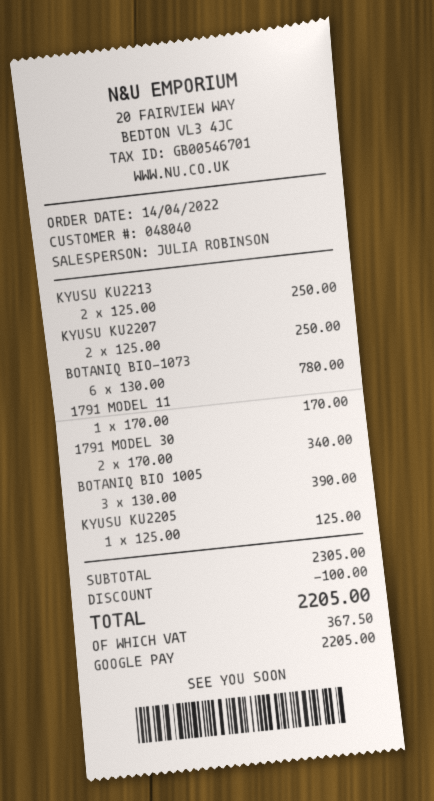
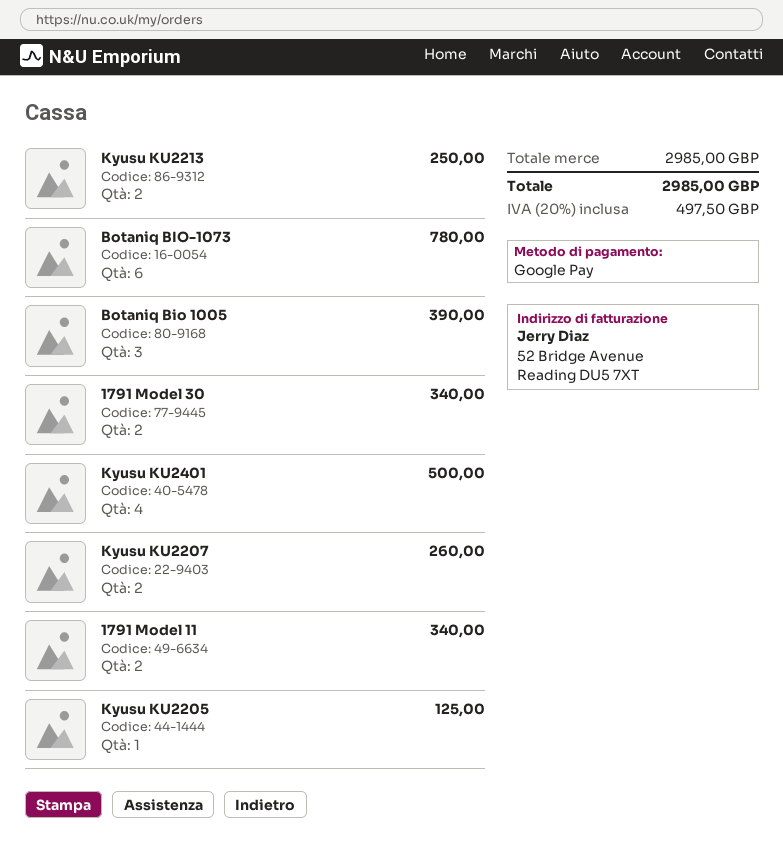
KYUSU KU2207: 2 for 250.00 -> 2 for 260.00
1791 MODEL 11: 1 for 170.00 -> 2 for 340.00
Kyusu KU2401: none -> 4 for 500.00
subtotal: 2305.00 -> 2985.00
discount: 100.00 -> none
tax: 367.50 -> 497.50
total: 2205.00 -> 2985.00

